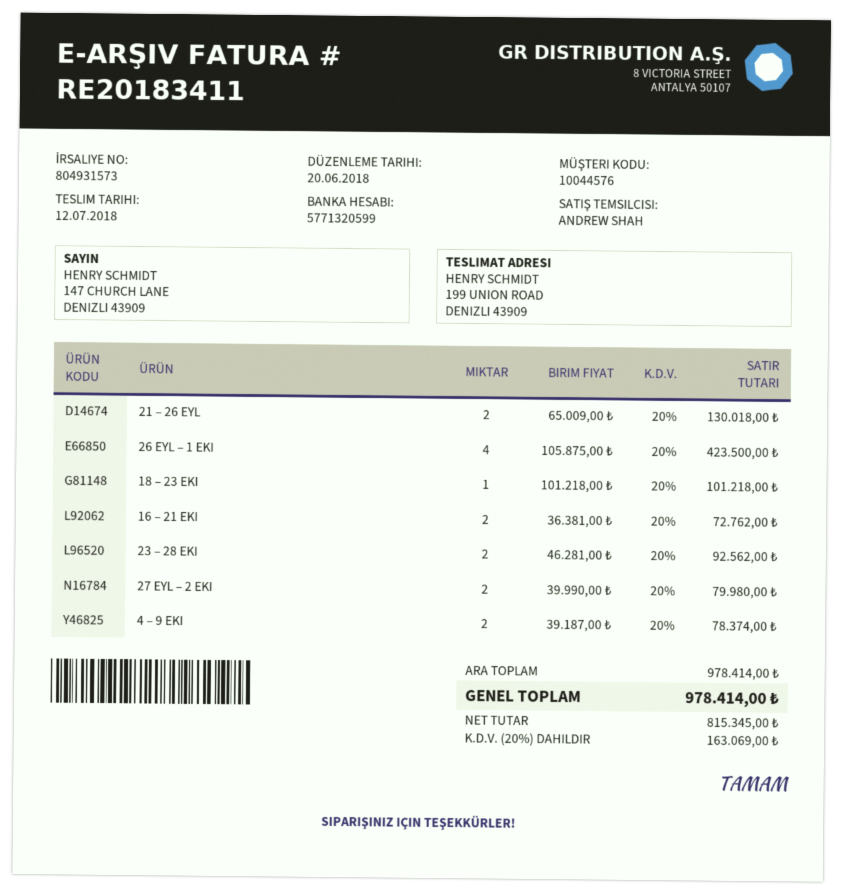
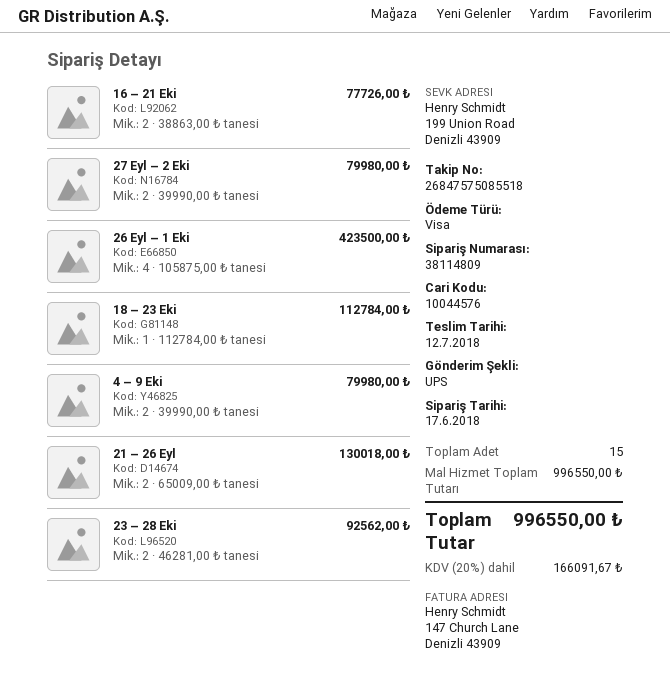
18 – 23 EKI: 1 x 101218.00 = 101218.00 -> 1 x 112784.00 = 112784.00
16 – 21 EKI: 2 x 36381.00 = 72762.00 -> 2 x 38863.00 = 77726.00
4 – 9 EKI: 2 x 39187.00 = 78374.00 -> 2 x 39990.00 = 79980.00
subtotal: 978414.00 -> 996550.00
tax: 20% = 163069.00 -> 20% = 166091.67
total: 978414.00 -> 996550.00

